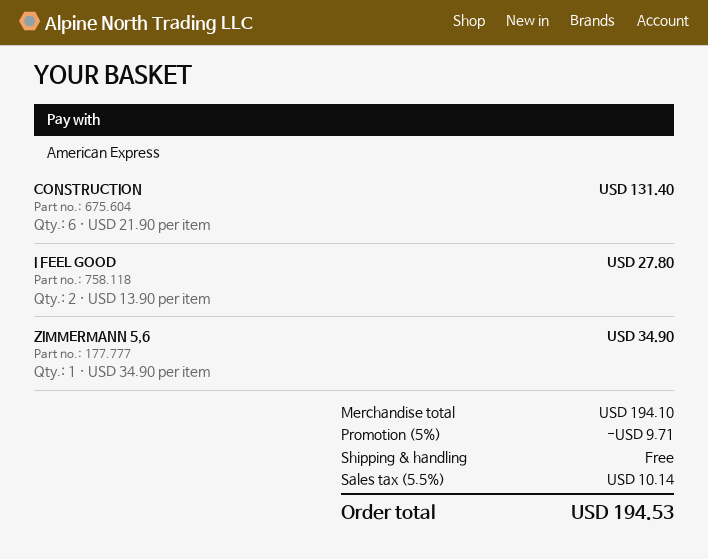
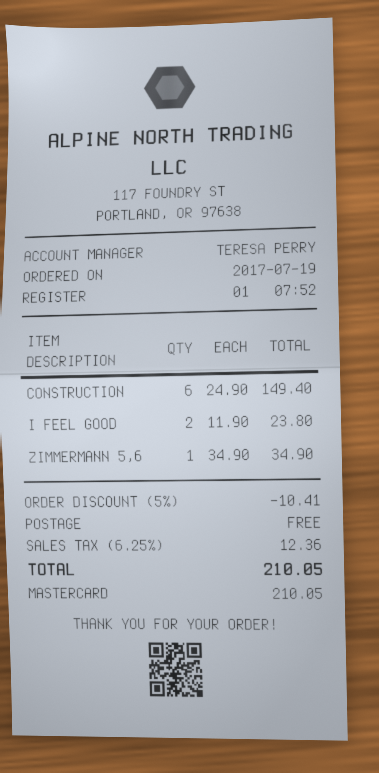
payment method: American Express -> Mastercard
CONSTRUCTION: 6 x 21.90 = 131.40 -> 6 x 24.90 = 149.40
I FEEL GOOD: 2 x 13.90 = 27.80 -> 2 x 11.90 = 23.80
discount: 5% = 9.71 -> 5% = 10.41
tax: 5.5% = 10.14 -> 6.25% = 12.36
total: 194.53 -> 210.05

